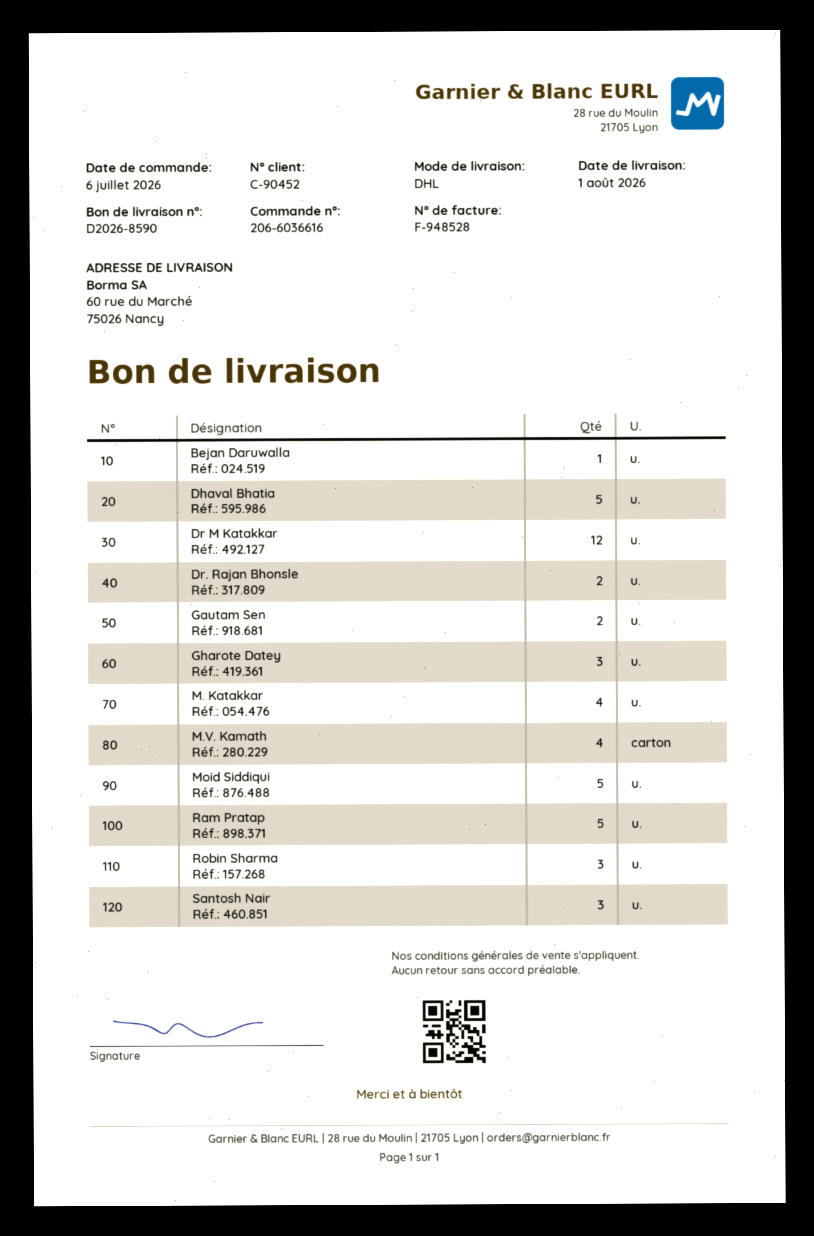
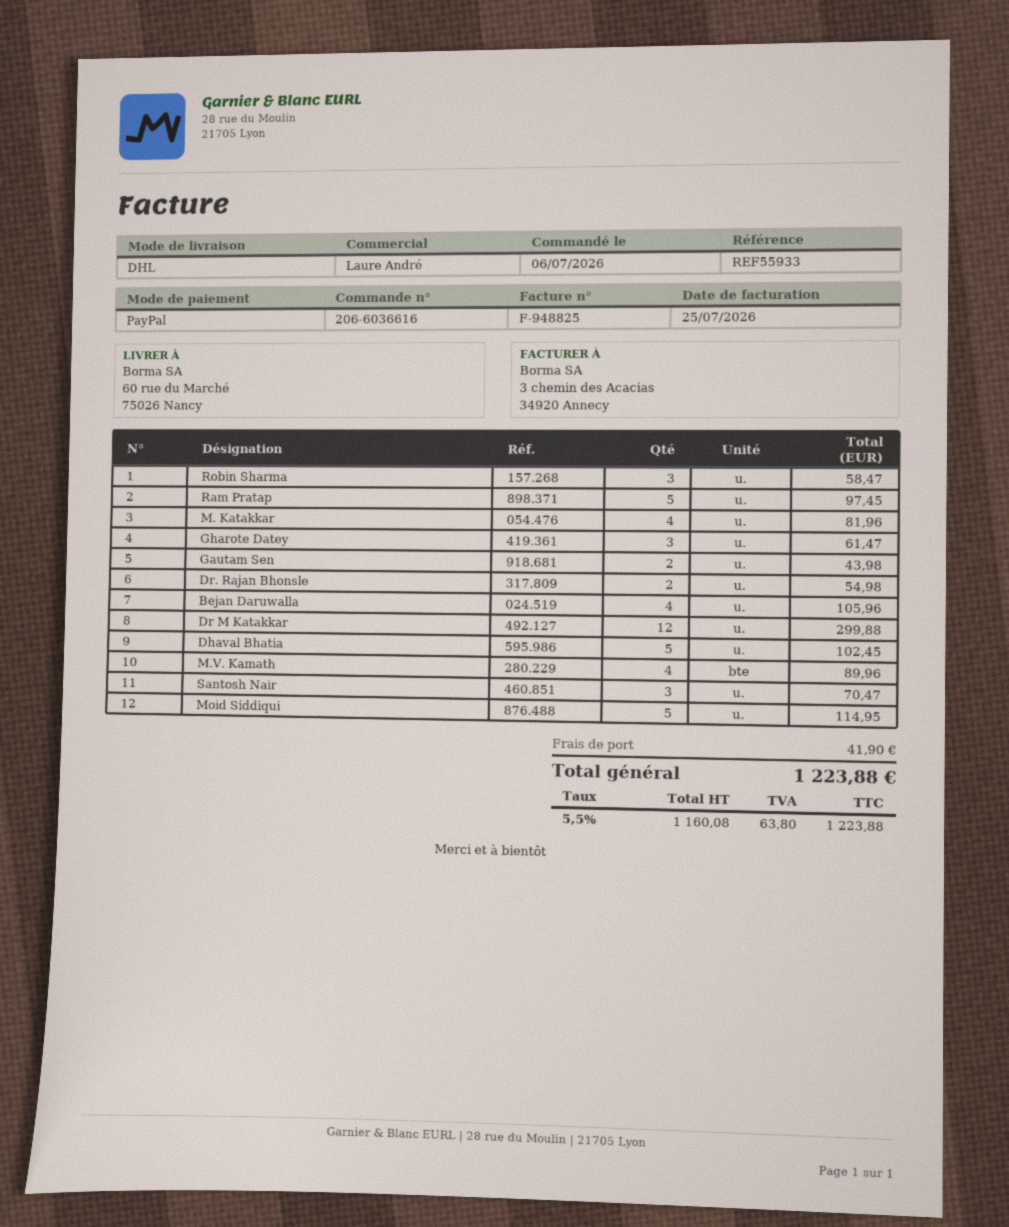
invoice number: F-948528 -> F-948825
Bejan Daruwalla: 1 -> 4

